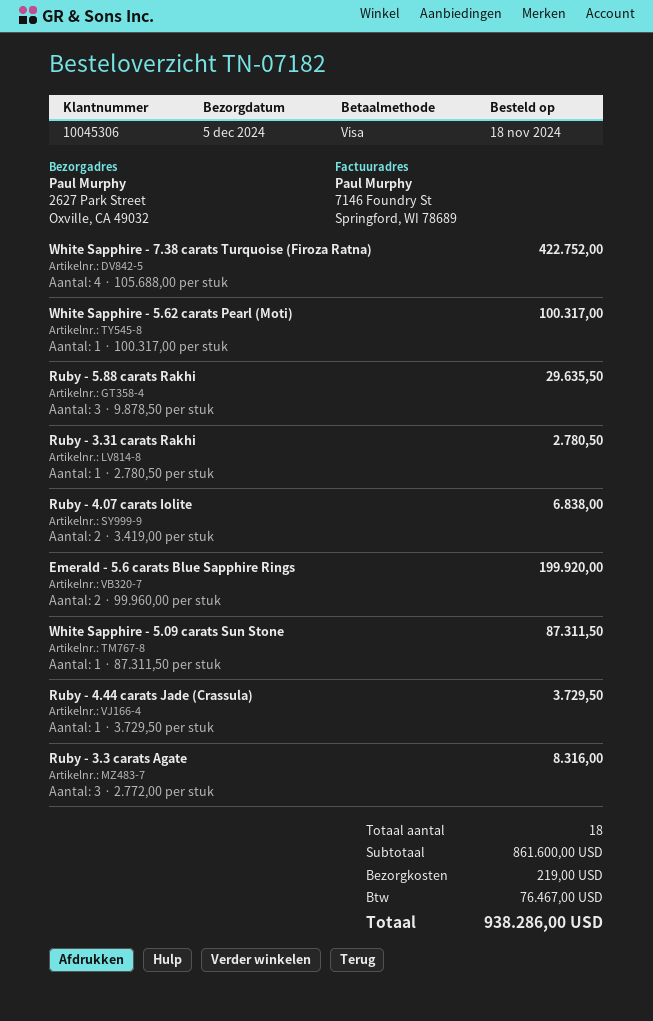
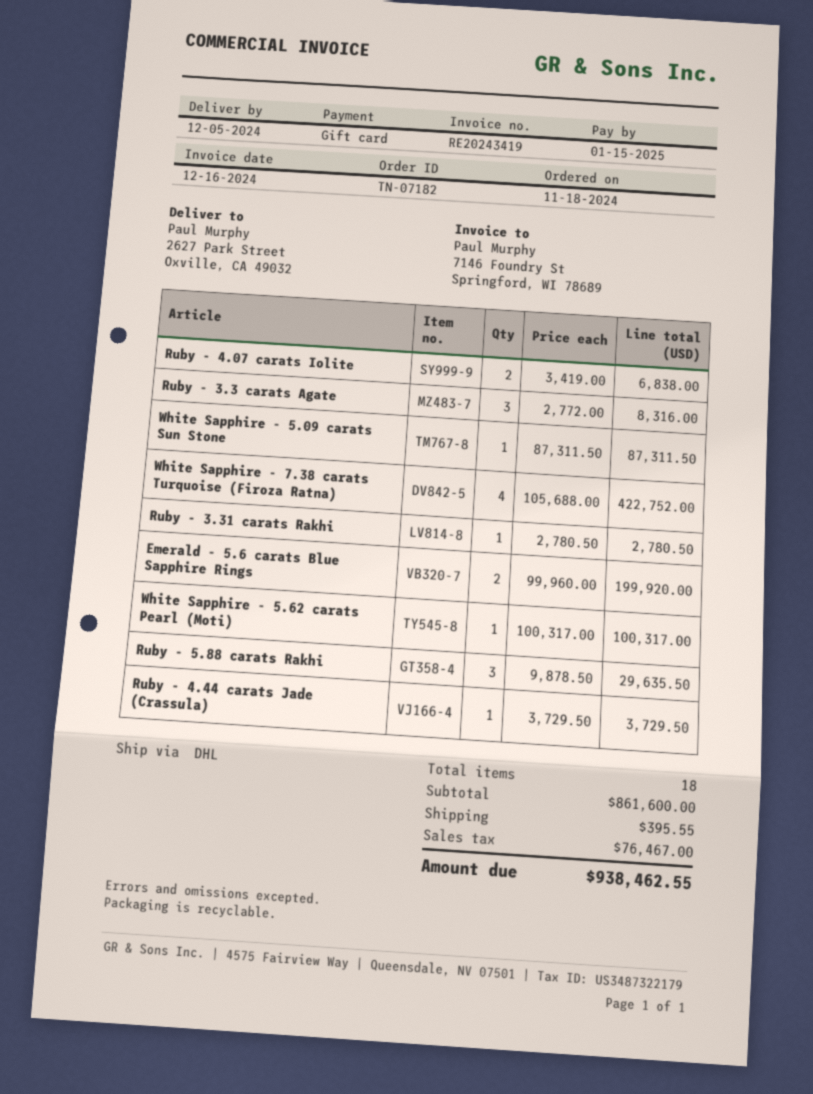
payment method: Visa -> gift card
shipping: 219.00 -> 395.55
total: 938286.00 -> 938462.55

